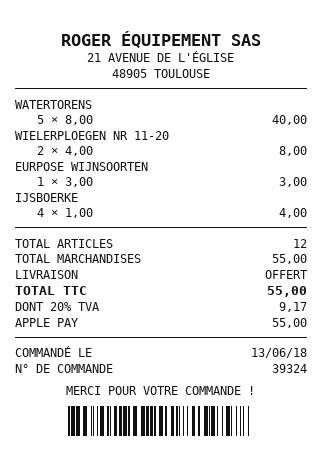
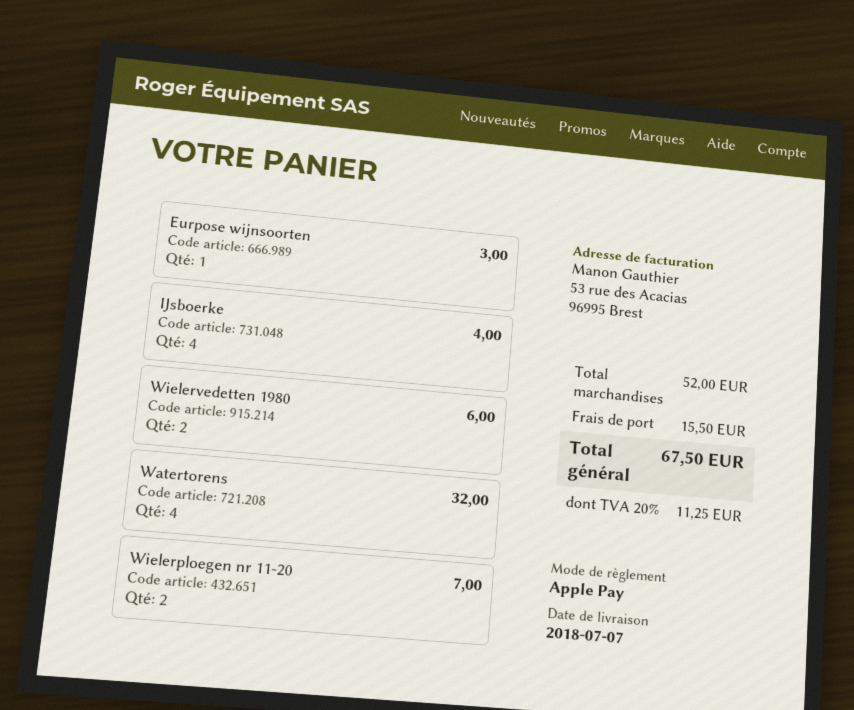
WATERTORENS: 5 for 40.00 -> 4 for 32.00
WIELERPLOEGEN NR 11-20: 2 for 8.00 -> 2 for 7.00
Wielervedetten 1980: none -> 2 for 6.00
subtotal: 55.00 -> 52.00
shipping: 0.00 -> 15.50
tax: 20% = 9.17 -> 20% = 11.25
total: 55.00 -> 67.50

